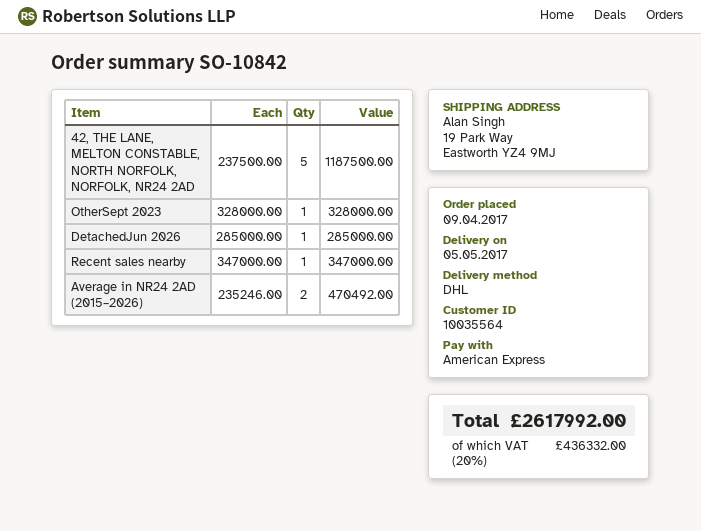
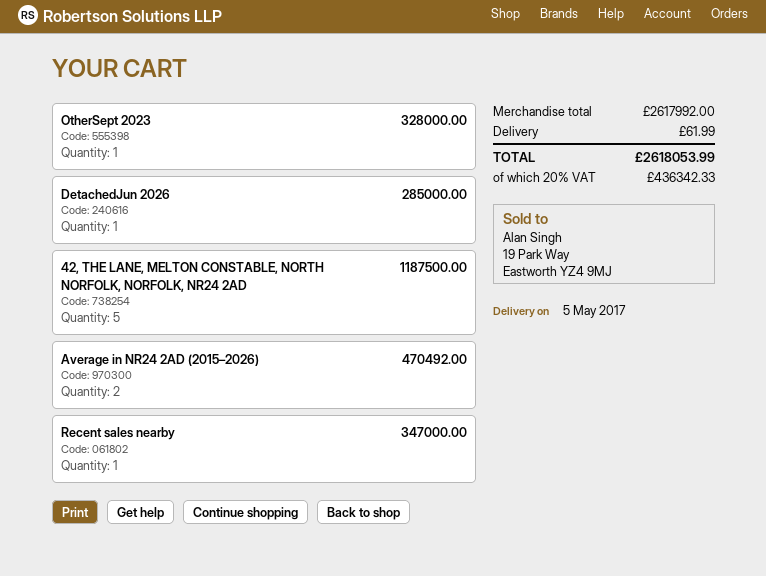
shipping: none -> 61.99
tax: 20% = 436332.00 -> 20% = 436342.33
total: 2617992.00 -> 2618053.99

